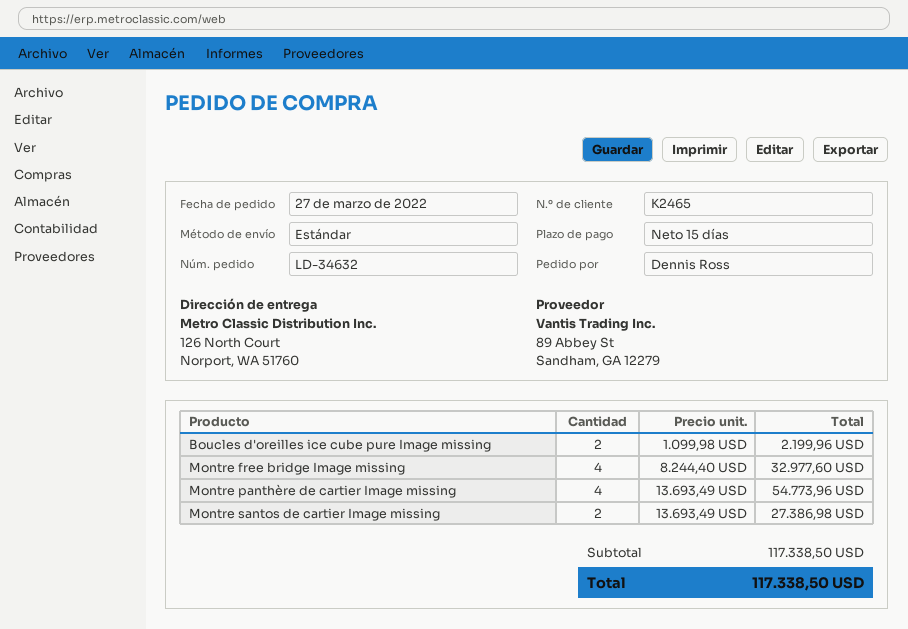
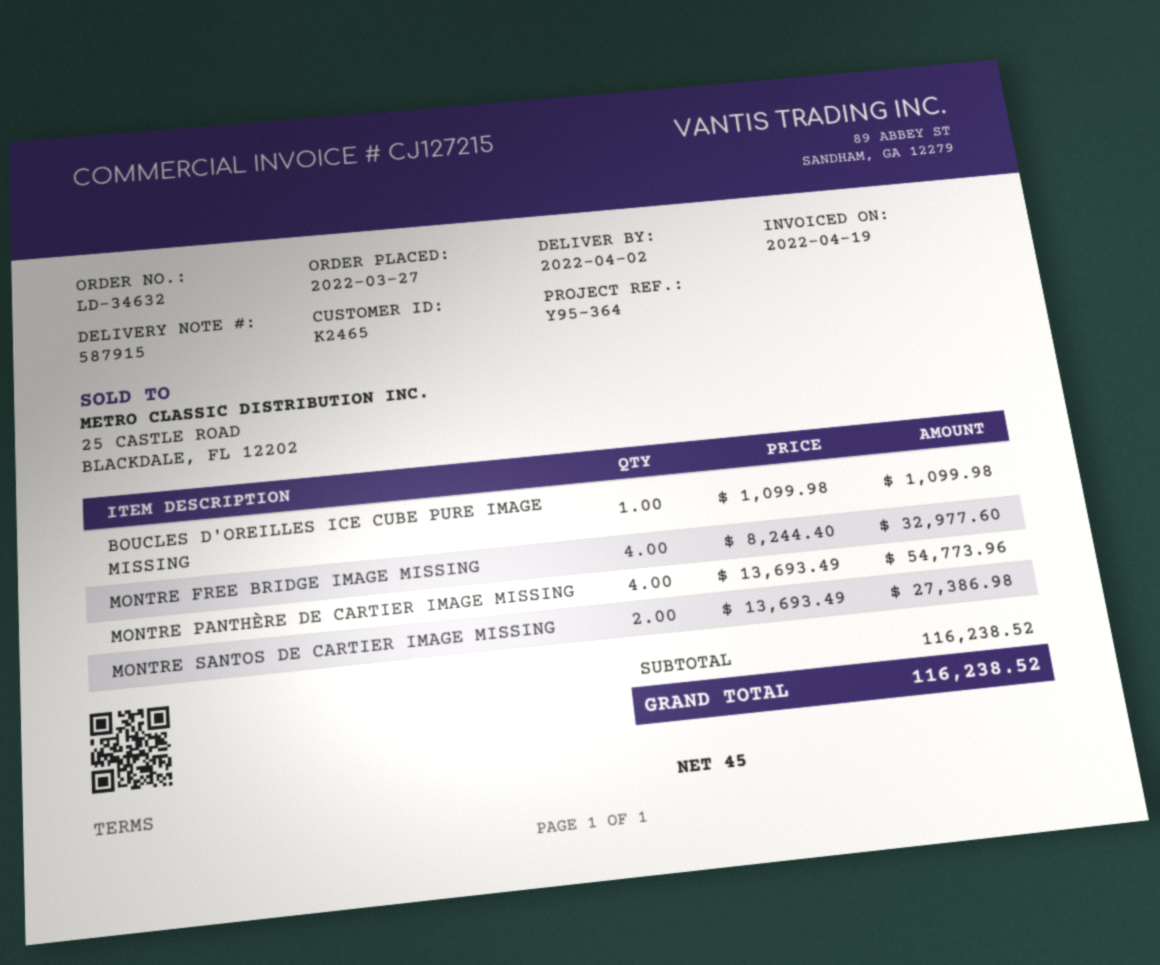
payment terms: 15 days -> 45 days
Boucles d'oreilles ice cube pure Image missing: 2 x 1099.98 = 2199.96 -> 1 x 1099.98 = 1099.98
subtotal: 117338.50 -> 116238.52
total: 117338.50 -> 116238.52

